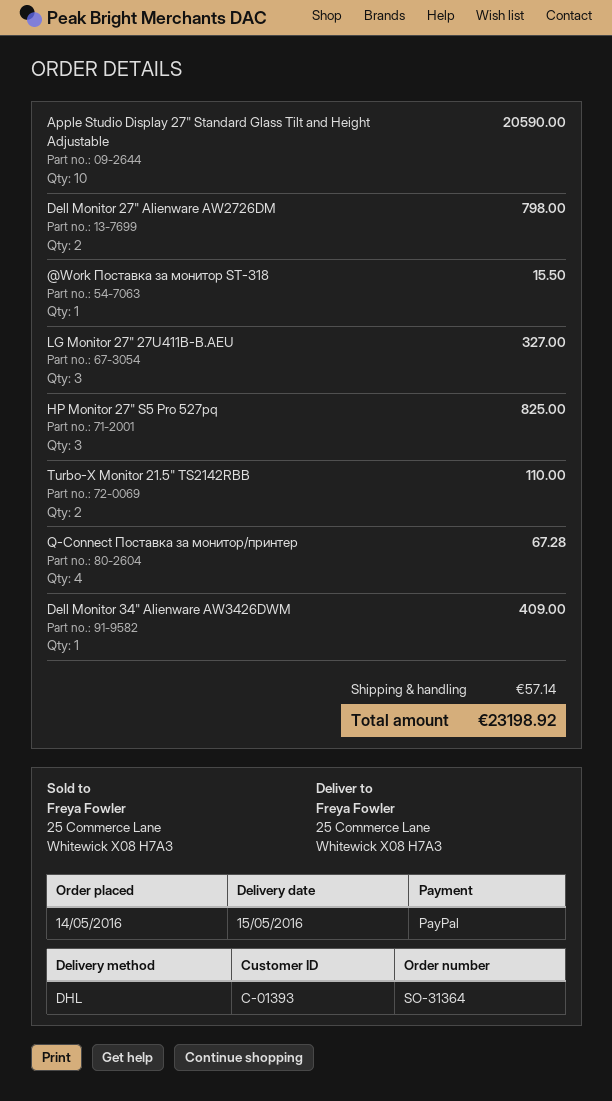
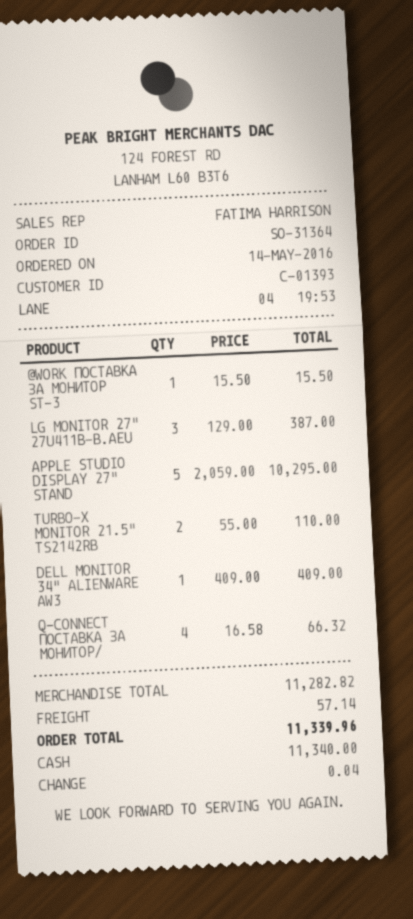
payment method: PayPal -> cash
Apple Studio Display 27" Standard Glass Tilt and Height Adjustable: 10 for 20590.00 -> 5 for 10295.00
Dell Monitor 27" Alienware AW2726DM: 2 for 798.00 -> none
LG Monitor 27" 27U411B-B.AEU: 3 for 327.00 -> 3 for 387.00
HP Monitor 27" S5 Pro 527pq: 3 for 825.00 -> none
Q-Connect Поставка за монитор/принтер: 4 for 67.28 -> 4 for 66.32
total: 23198.92 -> 11339.96

